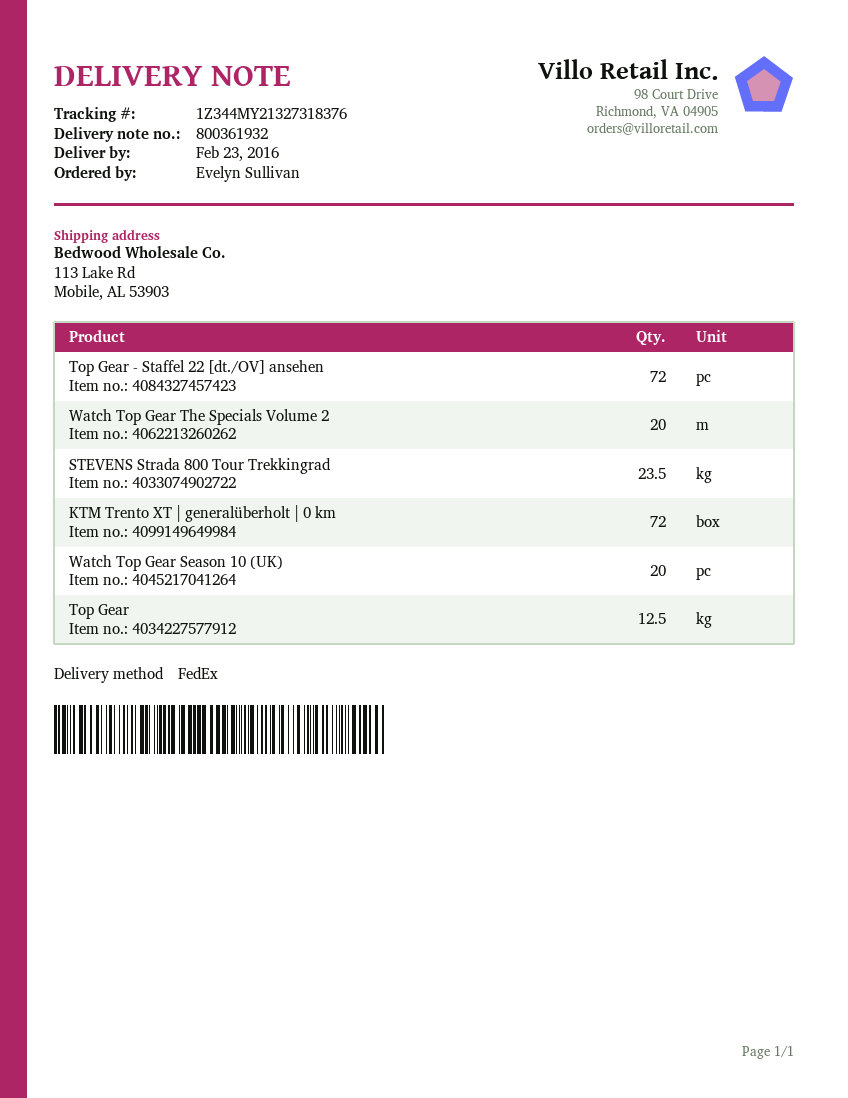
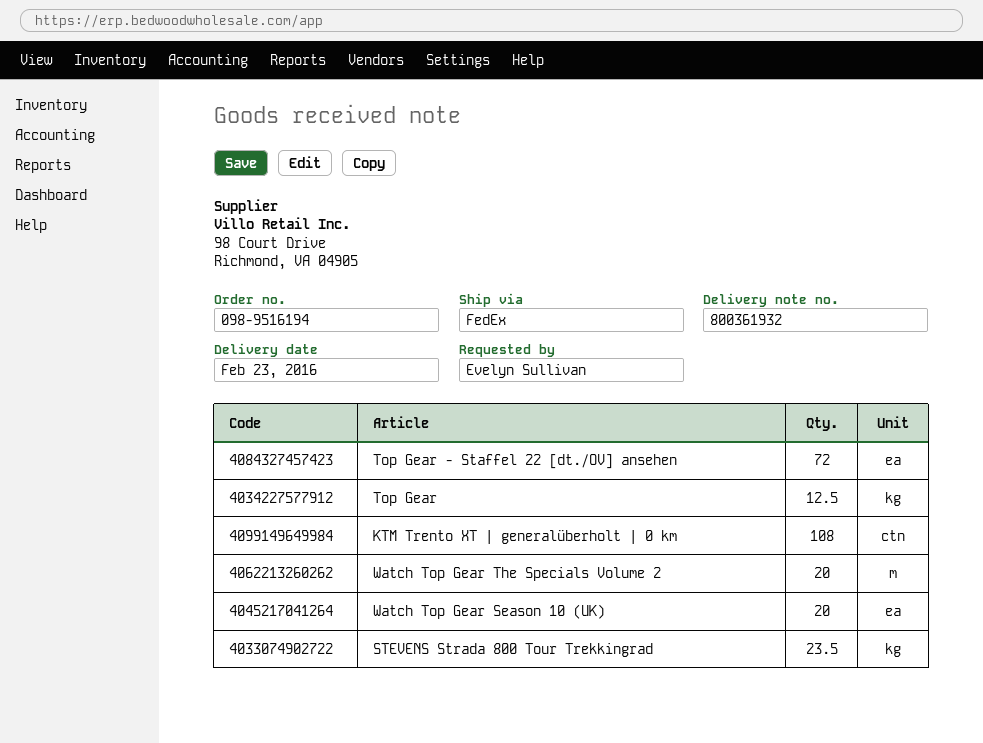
KTM Trento XT | generalüberholt | 0 km: 72 -> 108

